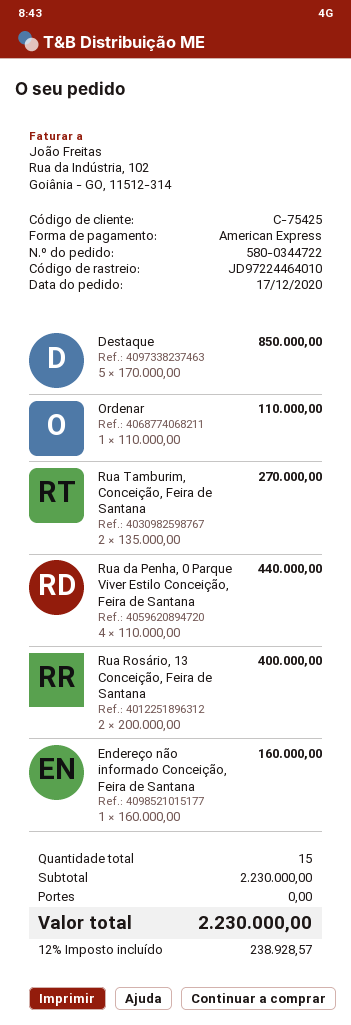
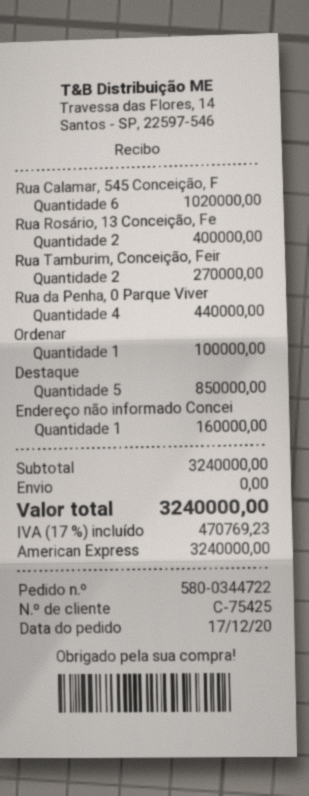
Ordenar: 1 for 110000.00 -> 1 for 100000.00
Rua Calamar, 545 Conceição, F: none -> 6 for 1020000.00
subtotal: 2230000.00 -> 3240000.00
tax: 12% = 238928.57 -> 17% = 470769.23
total: 2230000.00 -> 3240000.00

